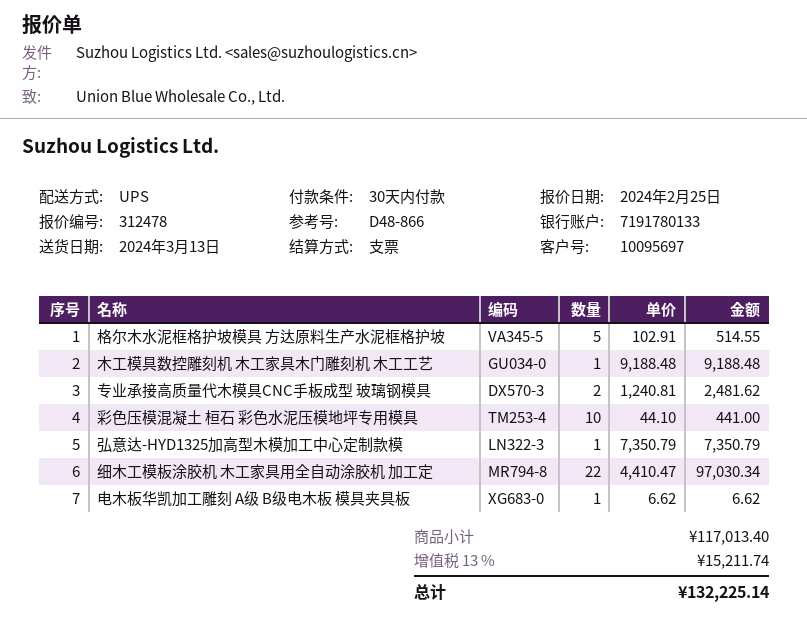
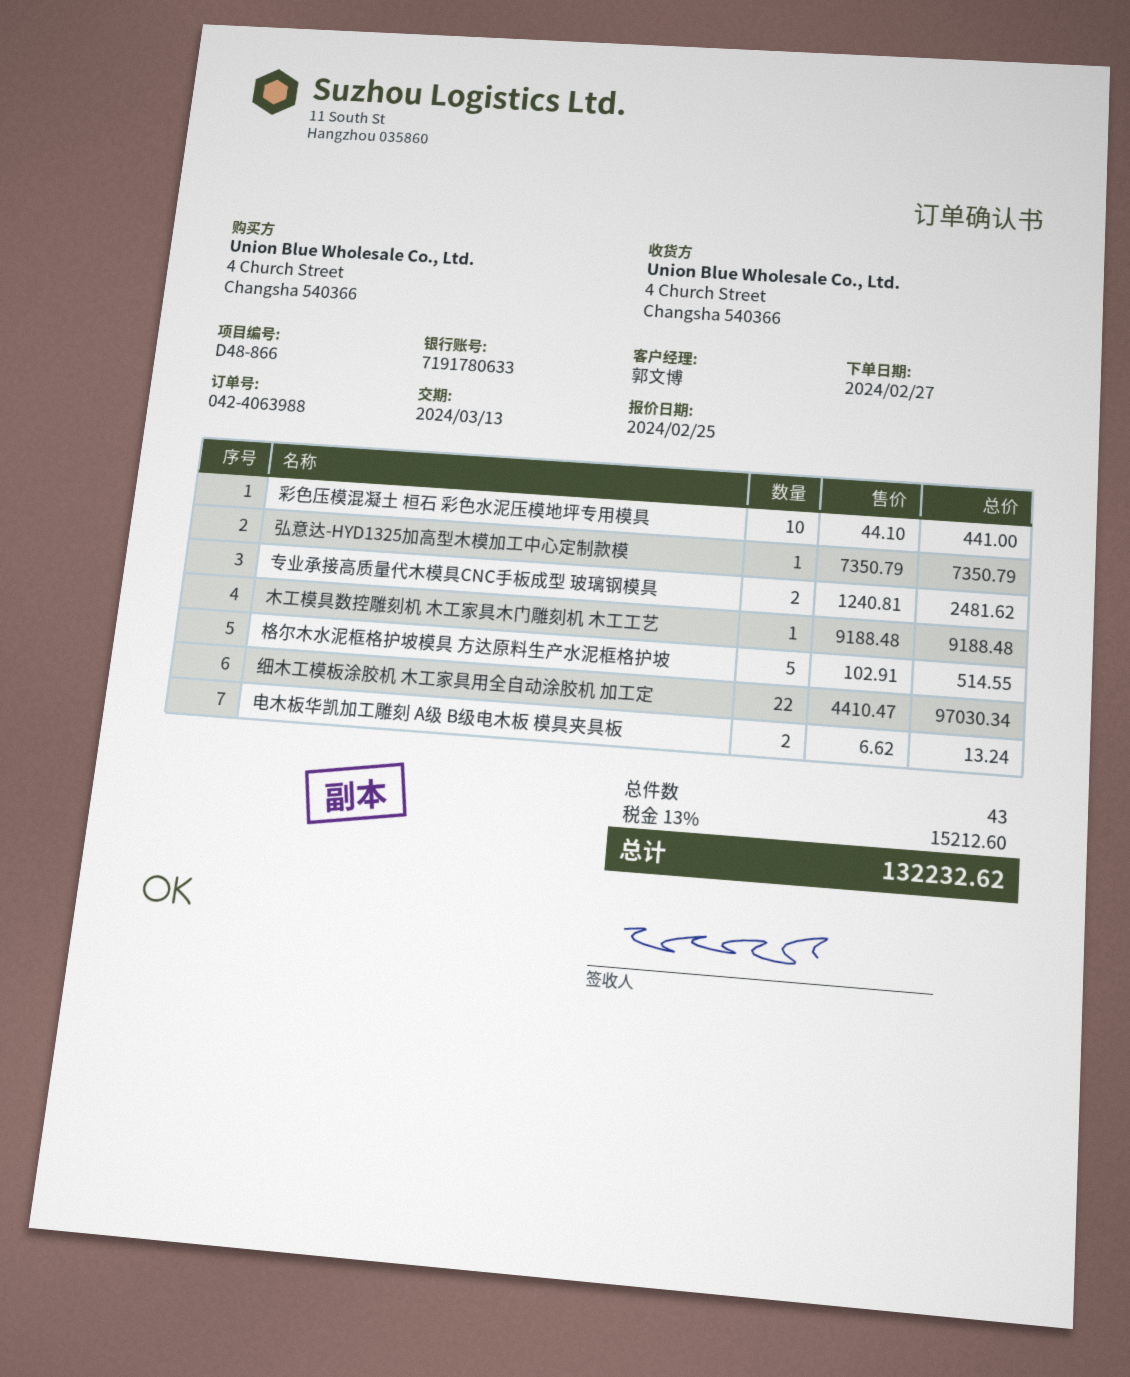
bank account: 7191780133 -> 7191780633
电木板华凯加工雕刻 A级 B级电木板 模具夹具板: 1 x 6.62 = 6.62 -> 2 x 6.62 = 13.24
tax: 13% = 15211.74 -> 13% = 15212.60
total: 132225.14 -> 132232.62

